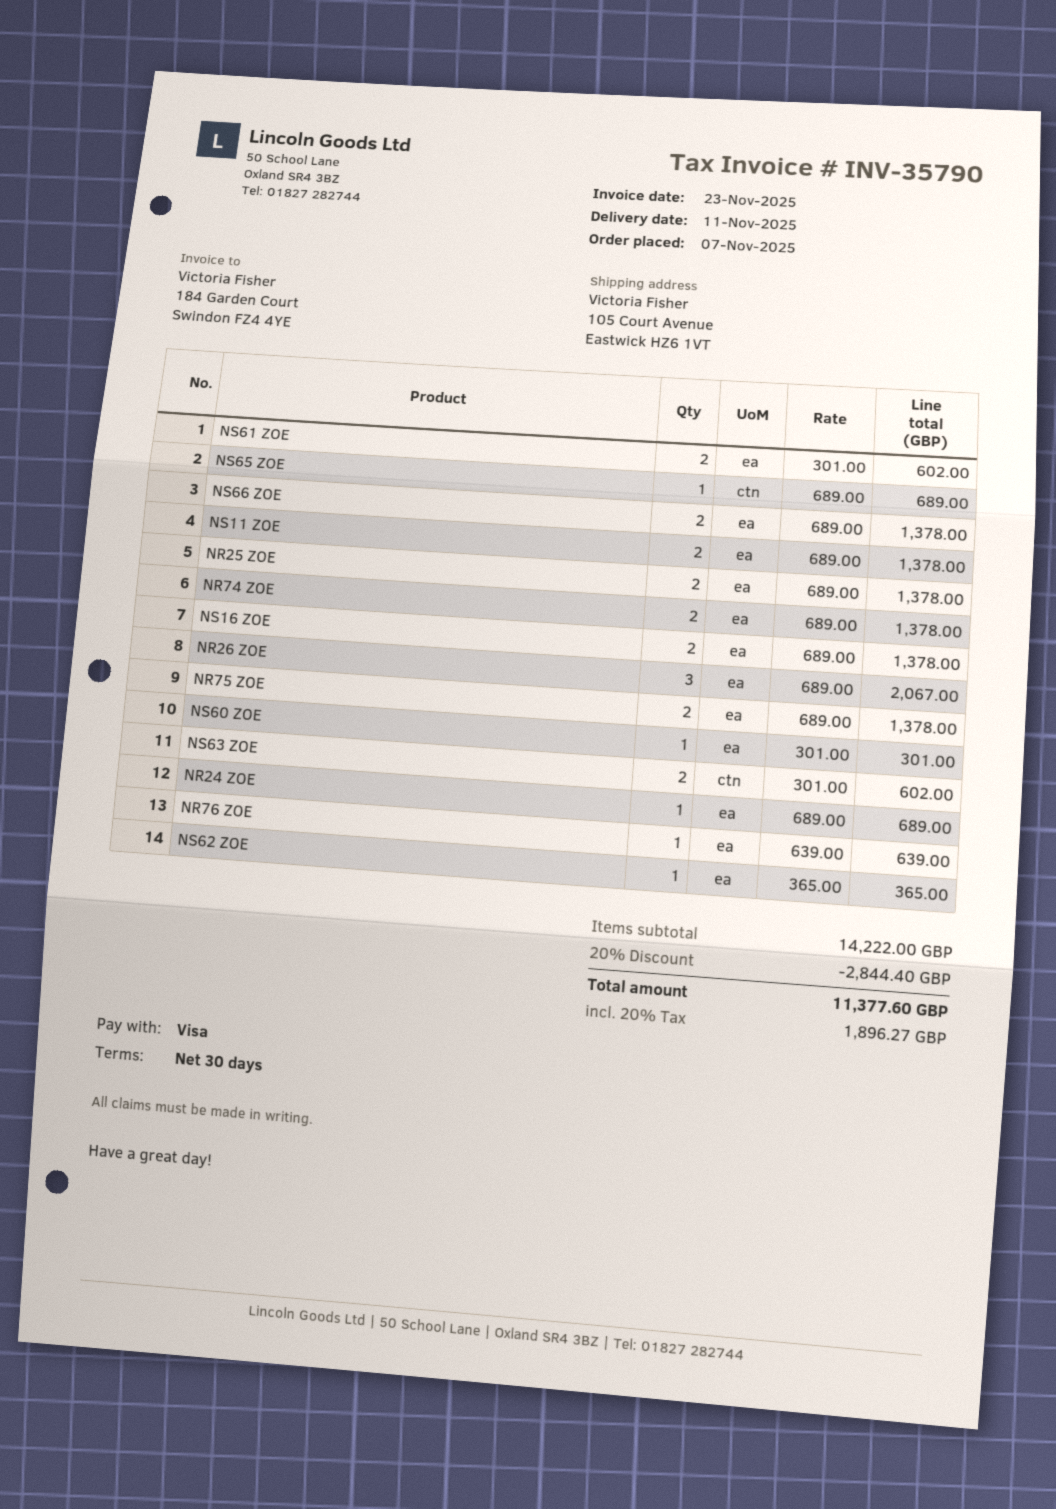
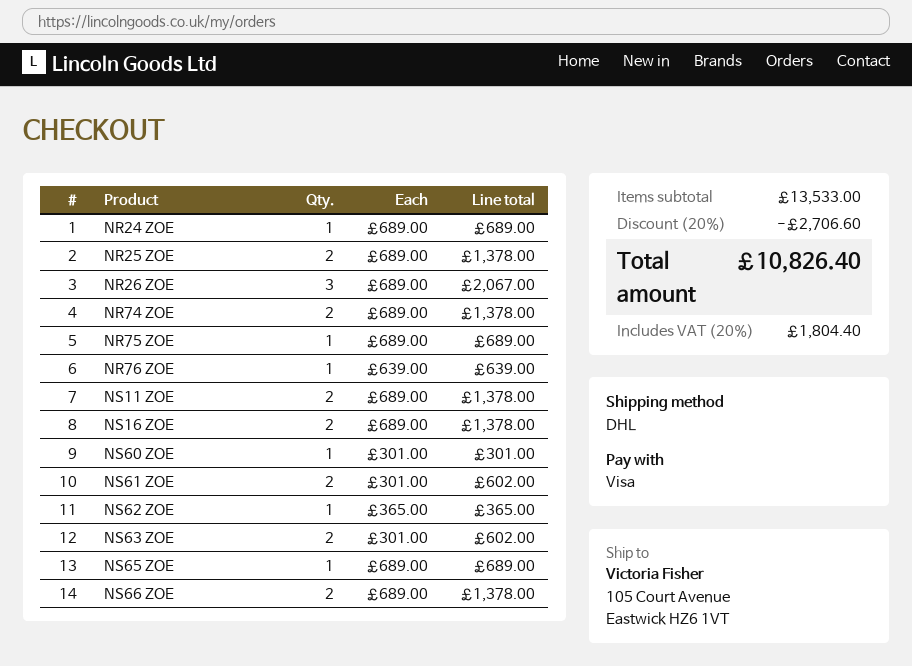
NR75 ZOE: 2 x 689.00 = 1378.00 -> 1 x 689.00 = 689.00
subtotal: 14222.00 -> 13533.00
discount: 20% = 2844.40 -> 20% = 2706.60
tax: 20% = 1896.27 -> 20% = 1804.40
total: 11377.60 -> 10826.40

